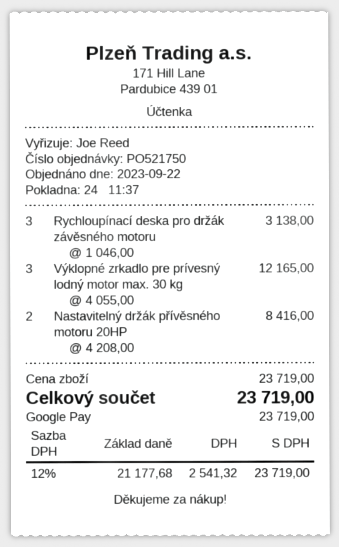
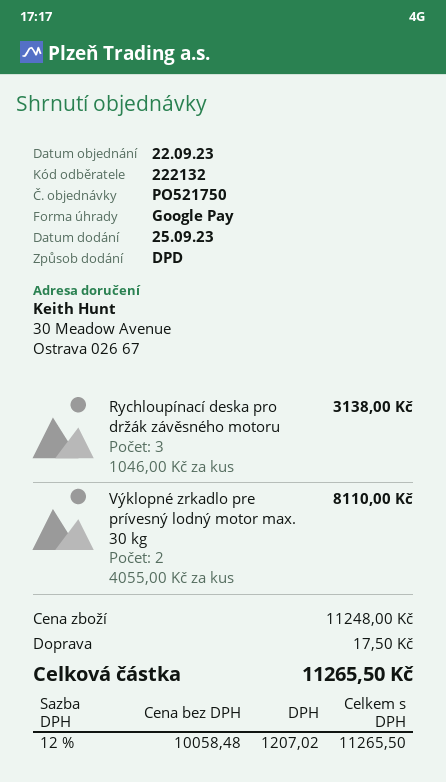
Výklopné zrkadlo pre prívesný lodný motor max. 30 kg: 3 x 4055.00 = 12165.00 -> 2 x 4055.00 = 8110.00
Nastavitelný držák přívěsného motoru 20HP: 2 x 4208.00 = 8416.00 -> none
subtotal: 23719.00 -> 11248.00
shipping: none -> 17.50
net: 21177.68 -> 10058.48
tax: 12% = 2541.32 -> 12% = 1207.02
total: 23719.00 -> 11265.50

